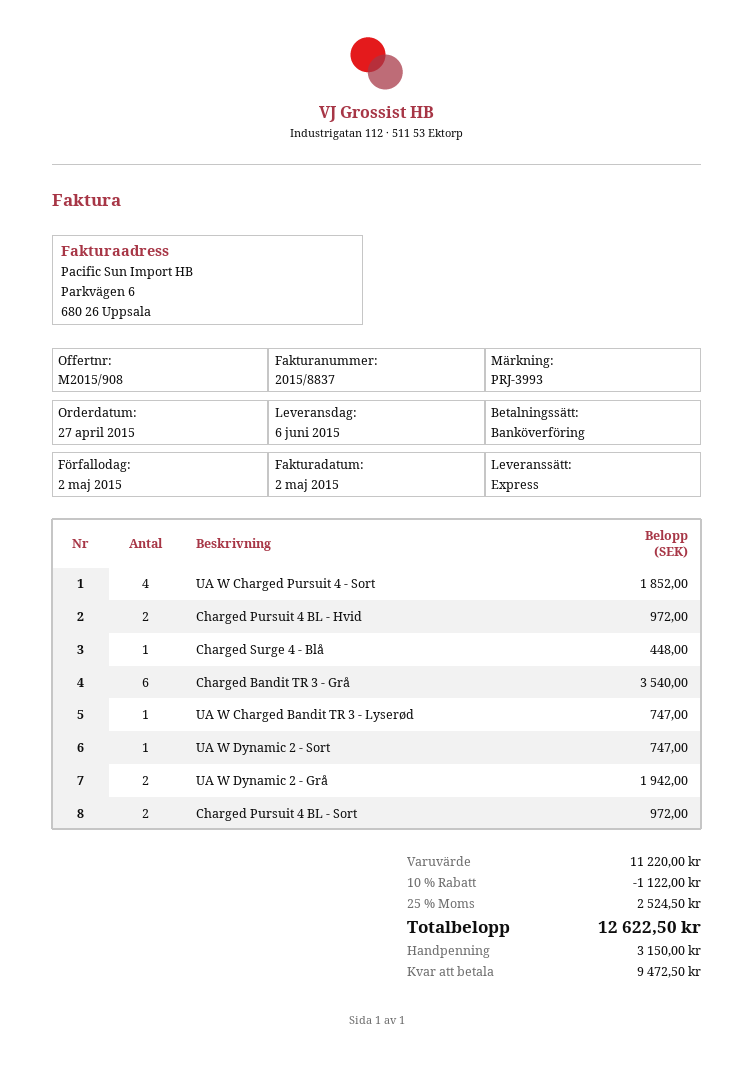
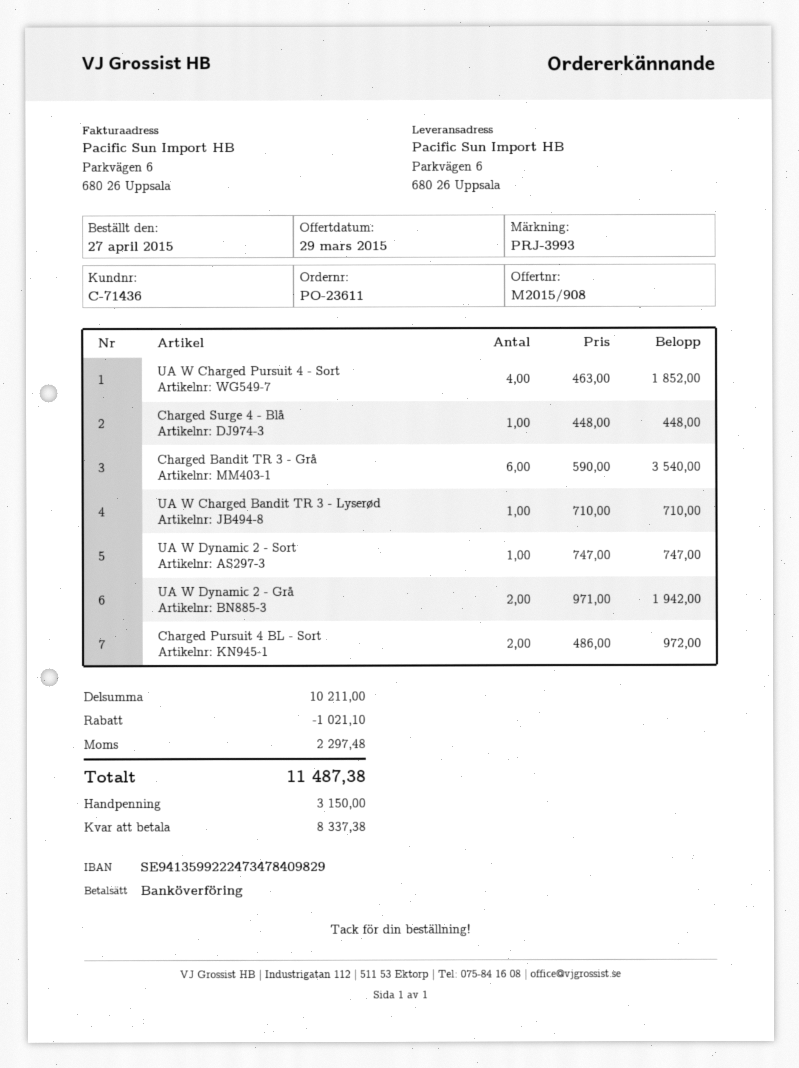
Charged Pursuit 4 BL - Hvid: 2 for 972.00 -> none
UA W Charged Bandit TR 3 - Lyserød: 1 for 747.00 -> 1 for 710.00
subtotal: 11220.00 -> 10211.00
discount: 1122.00 -> 1021.10
tax: 2524.50 -> 2297.48
total: 12622.50 -> 11487.38
balance: 9472.50 -> 8337.38

